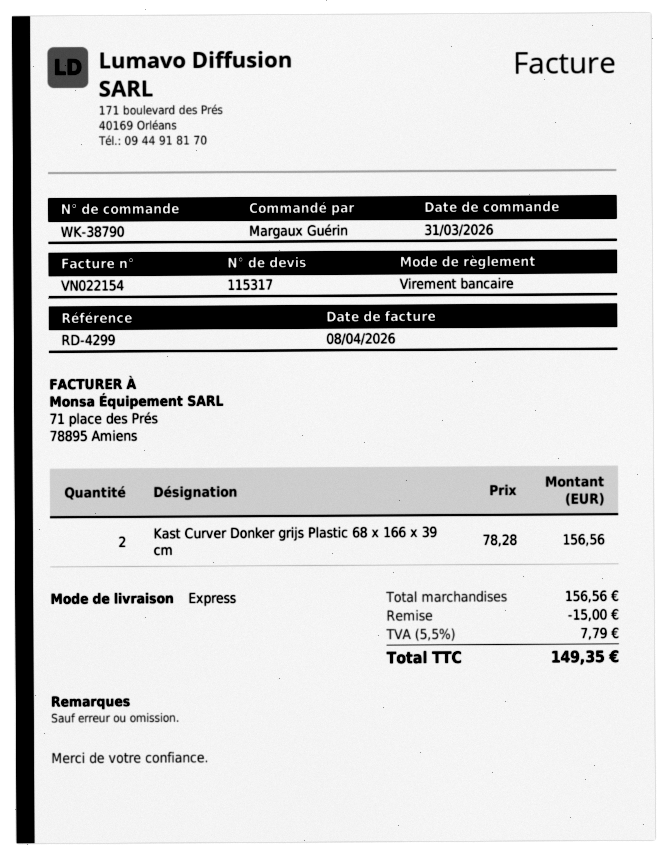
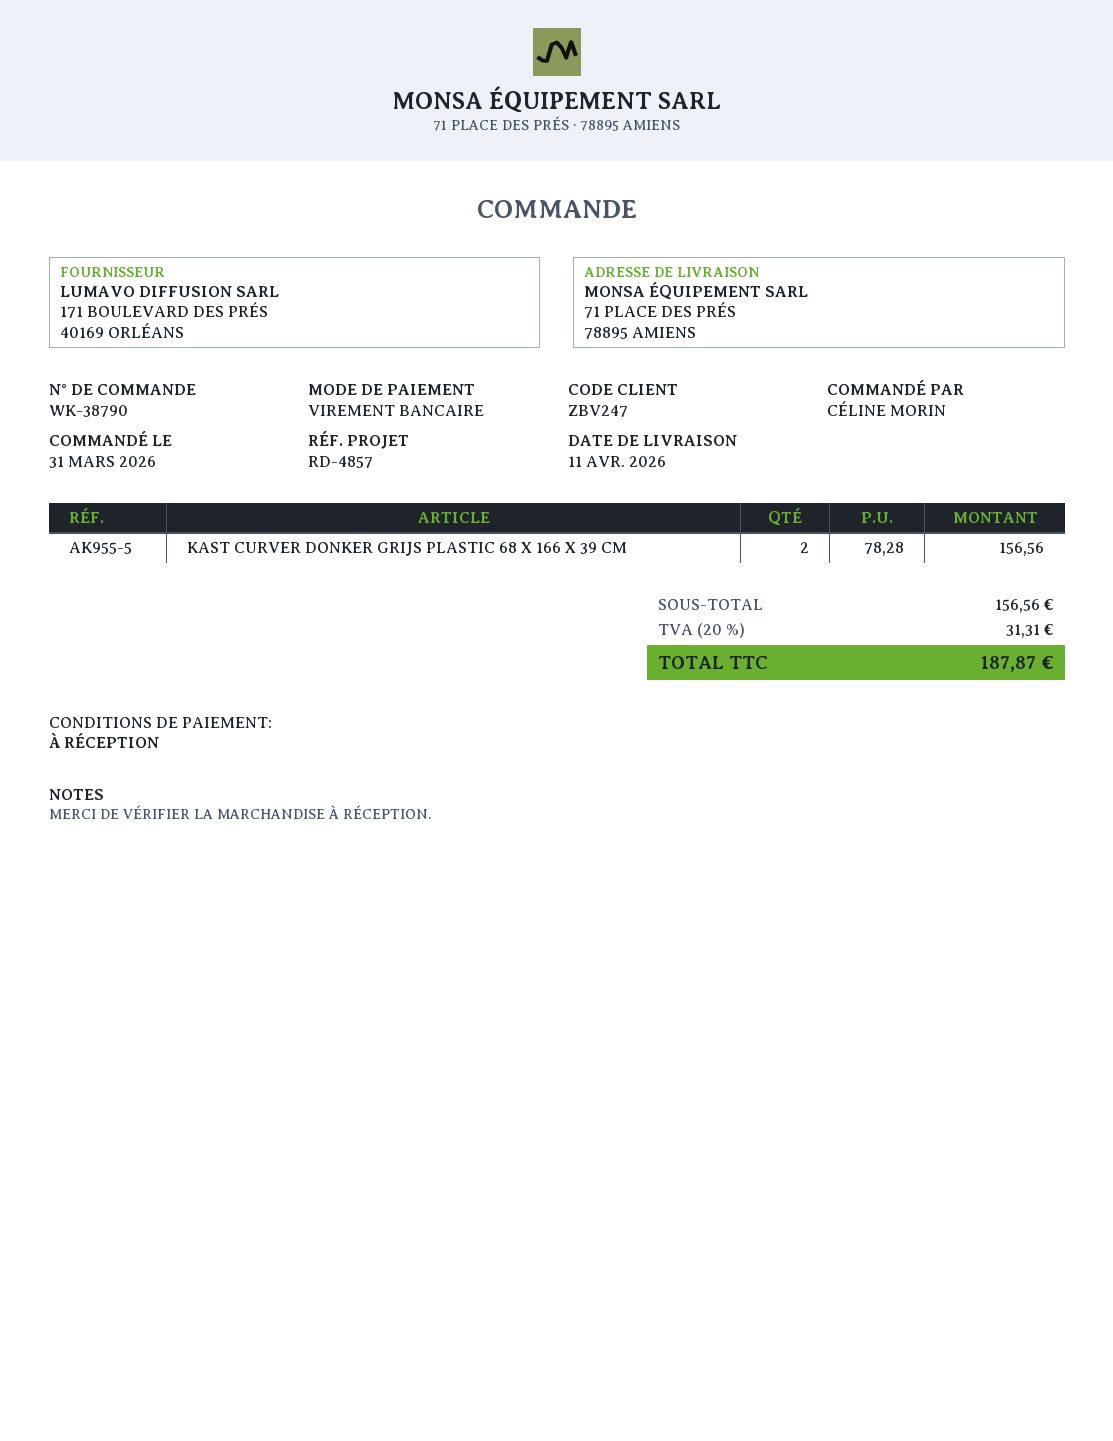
reference: RD-4299 -> RD-4857
ordered by: Margaux Guérin -> CÉLINE MORIN
discount: 15.00 -> none
tax: 5.5% = 7.79 -> 20% = 31.31
total: 149.35 -> 187.87

